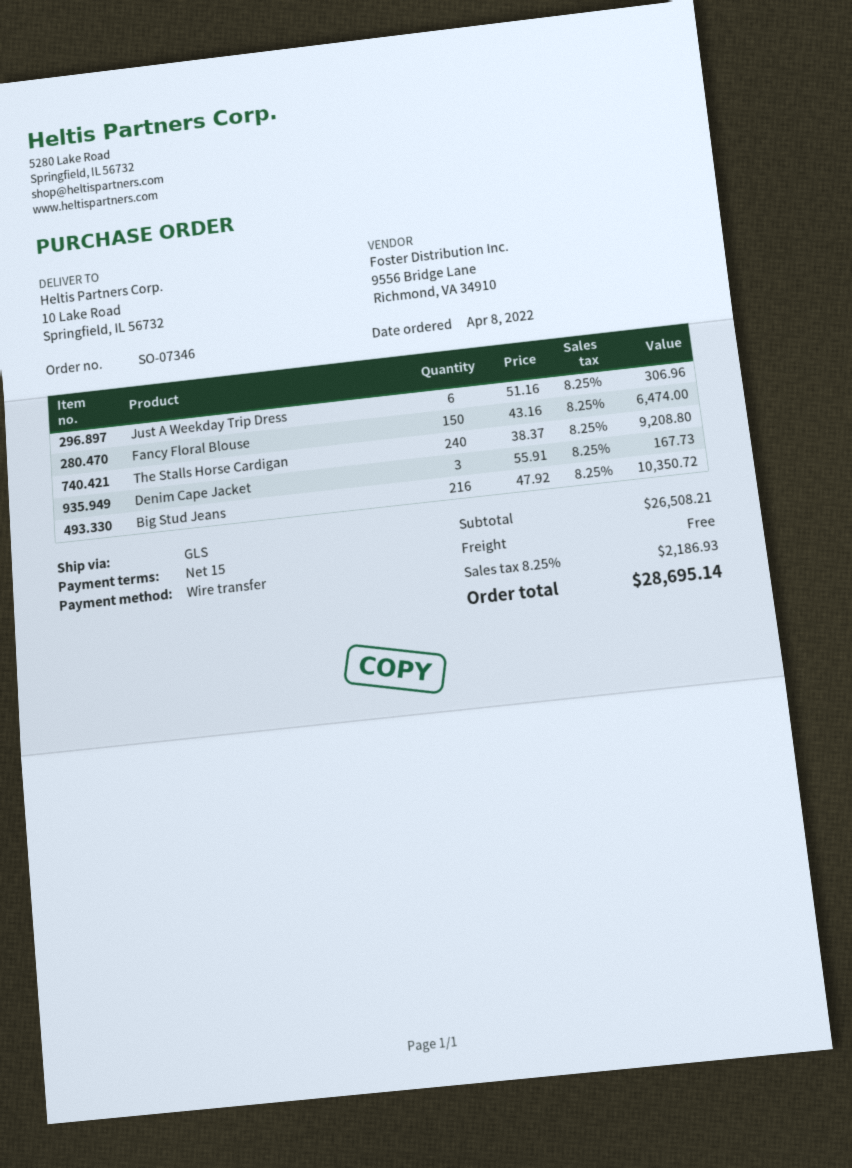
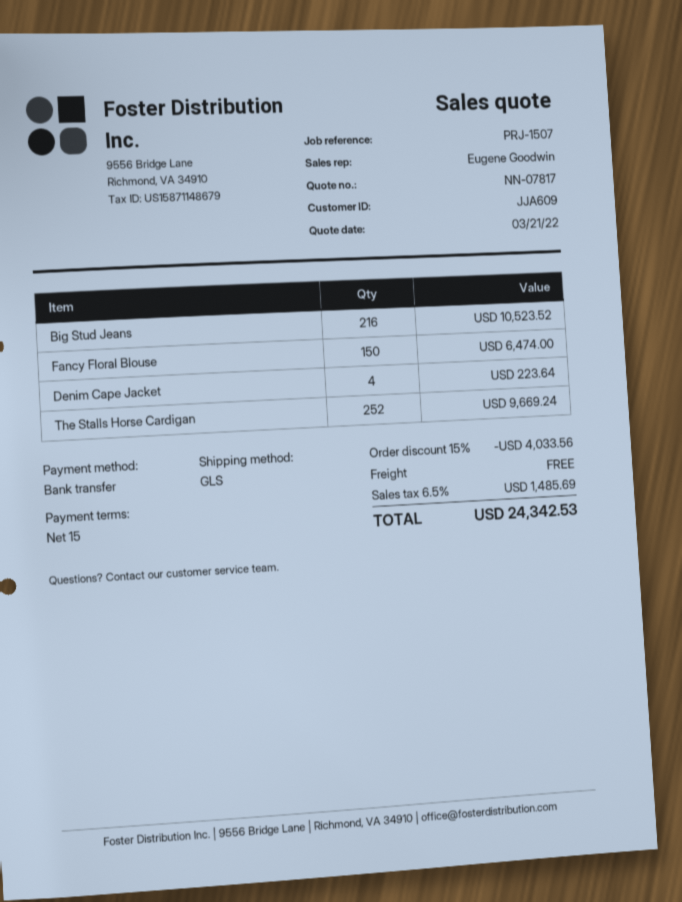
Just A Weekday Trip Dress: 6 for 306.96 -> none
The Stalls Horse Cardigan: 240 for 9208.80 -> 252 for 9669.24
Denim Cape Jacket: 3 for 167.73 -> 4 for 223.64
Big Stud Jeans: 216 for 10350.72 -> 216 for 10523.52
discount: none -> 15% = 4033.56
tax: 8.25% = 2186.93 -> 6.5% = 1485.69
total: 28695.14 -> 24342.53

